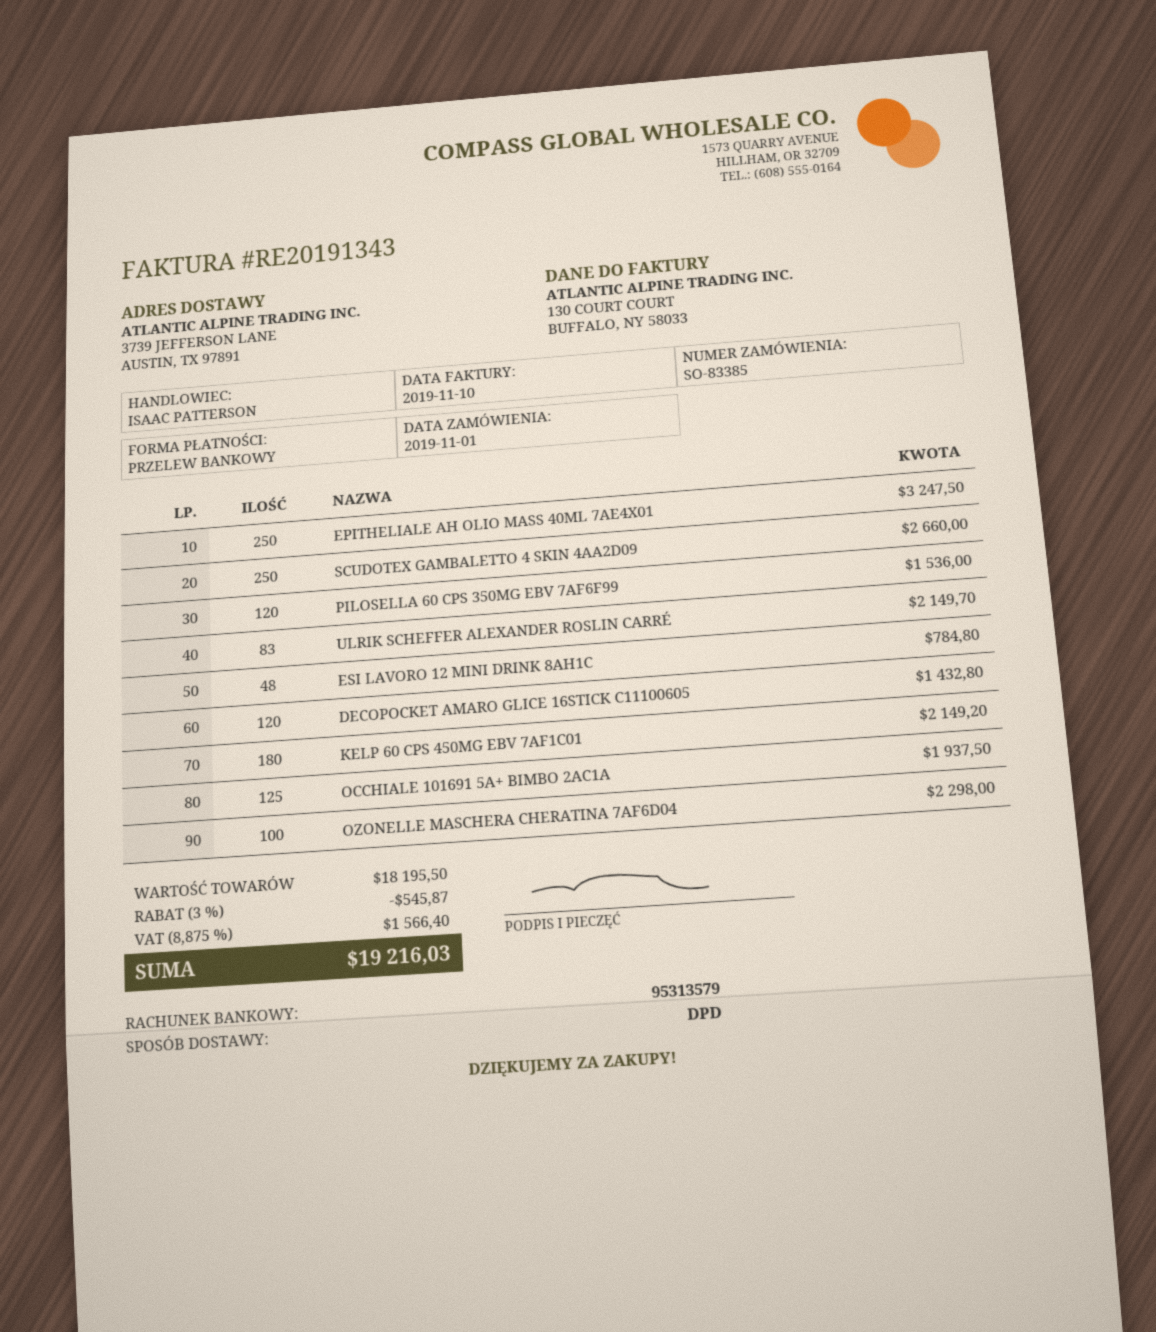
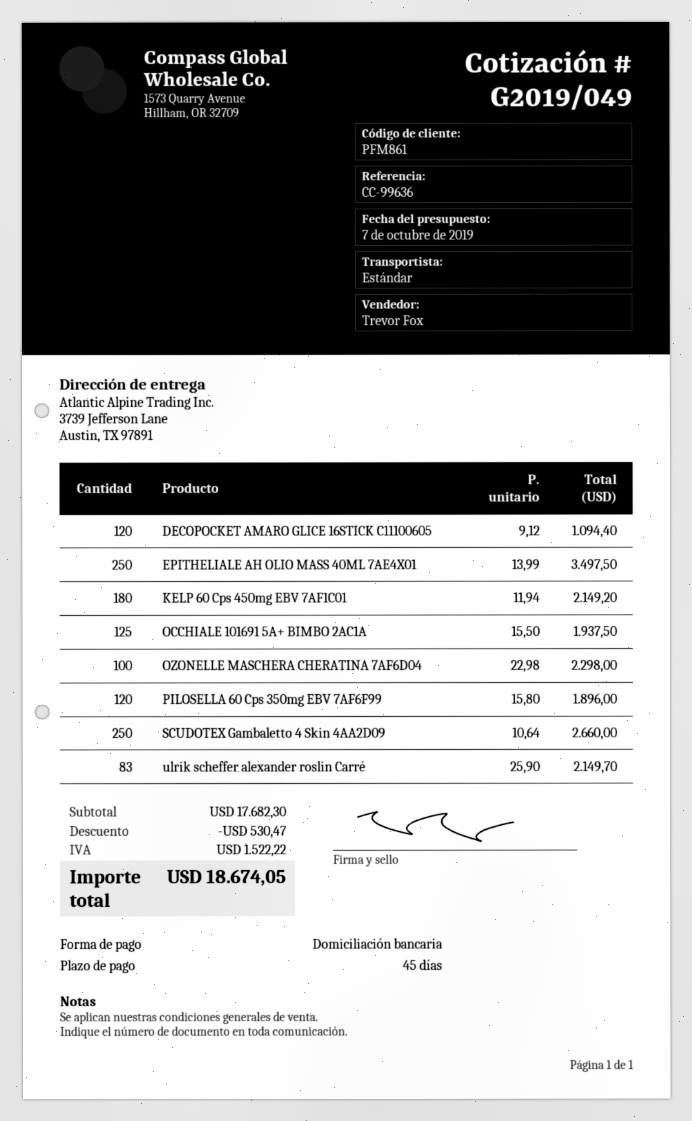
sales rep: ISAAC PATTERSON -> Trevor Fox
payment method: bank transfer -> direct debit
shipping method: DPD -> standard
EPITHELIALE AH OLIO MASS 40ML 7AE4X01: 250 for 3247.50 -> 250 for 3497.50
PILOSELLA 60 CPS 350MG EBV 7AF6F99: 120 for 1536.00 -> 120 for 1896.00
ESI LAVORO 12 MINI DRINK 8AH1C: 48 for 784.80 -> none
DECOPOCKET AMARO GLICE 16STICK C11100605: 120 for 1432.80 -> 120 for 1094.40
subtotal: 18195.50 -> 17682.30
discount: 545.87 -> 530.47
tax: 1566.40 -> 1522.22
total: 19216.03 -> 18674.05

